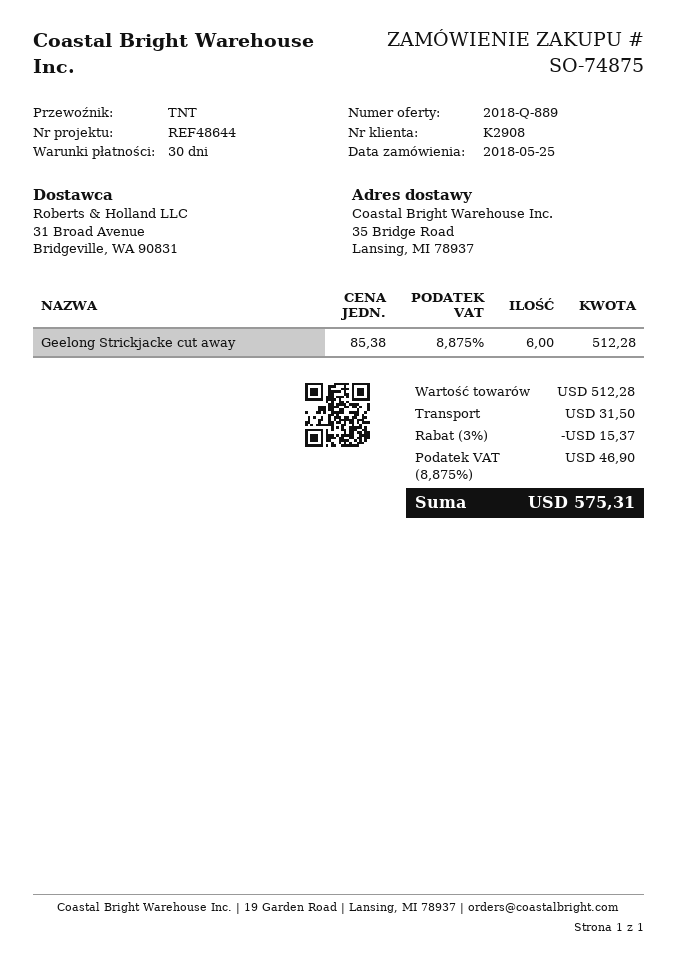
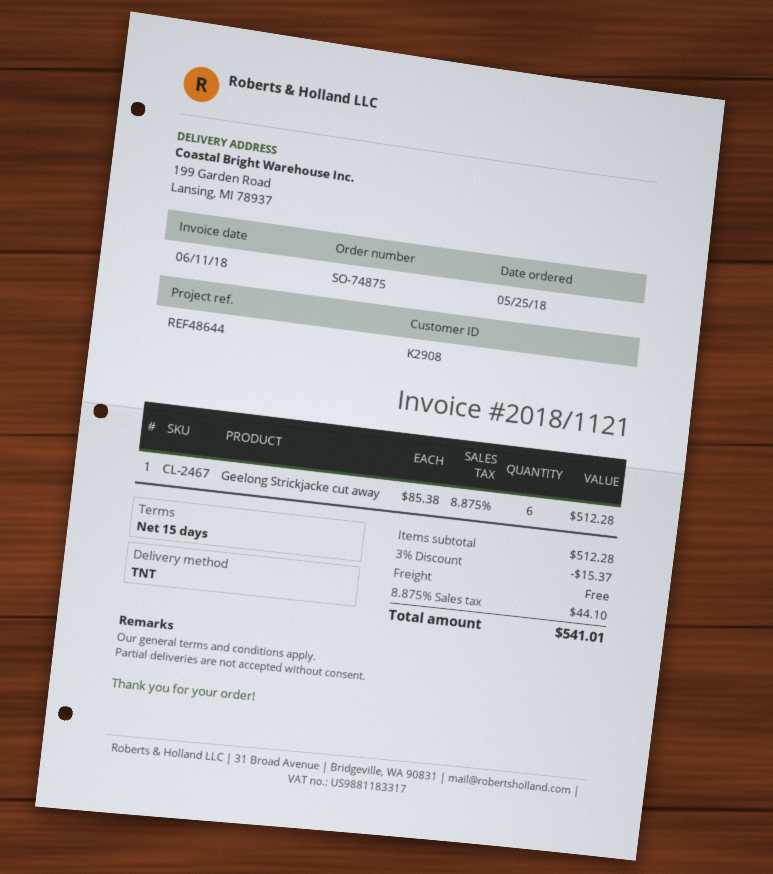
payment terms: 30 days -> 15 days
ship to: 35 Bridge Road, Lansing, MI 78937 -> 199 Garden Road, Lansing, MI 78937
shipping: 31.50 -> 0.00
tax: 8.875% = 46.90 -> 8.875% = 44.10
total: 575.31 -> 541.01

